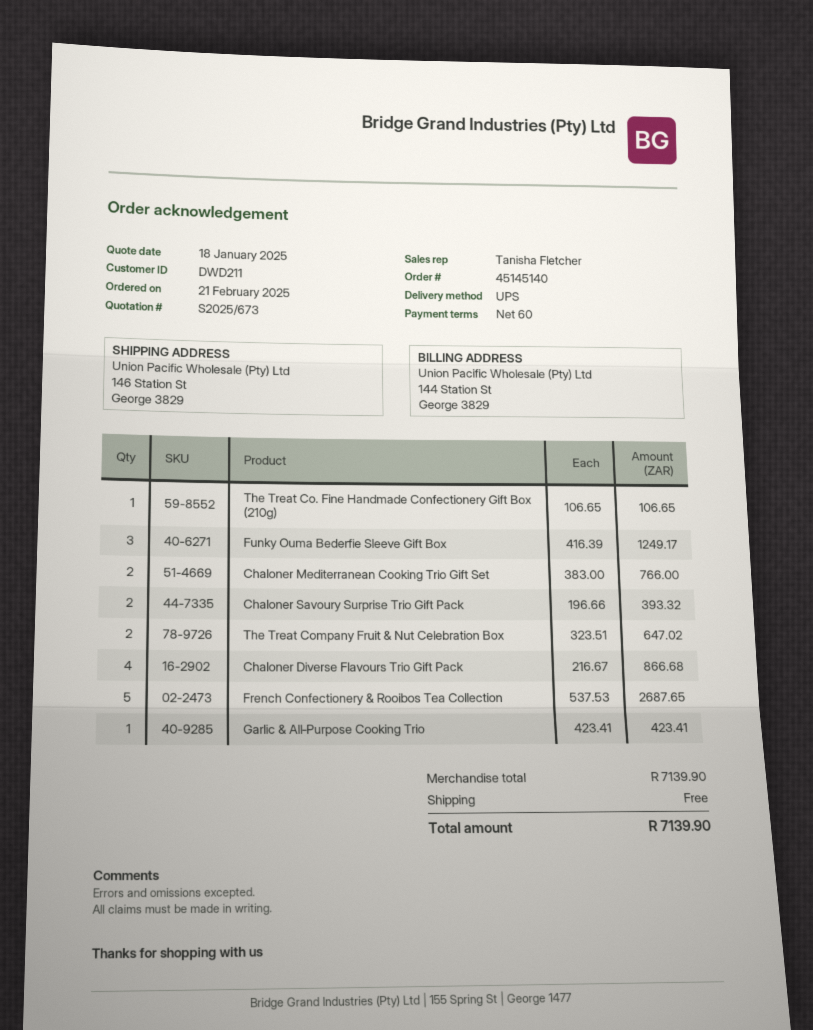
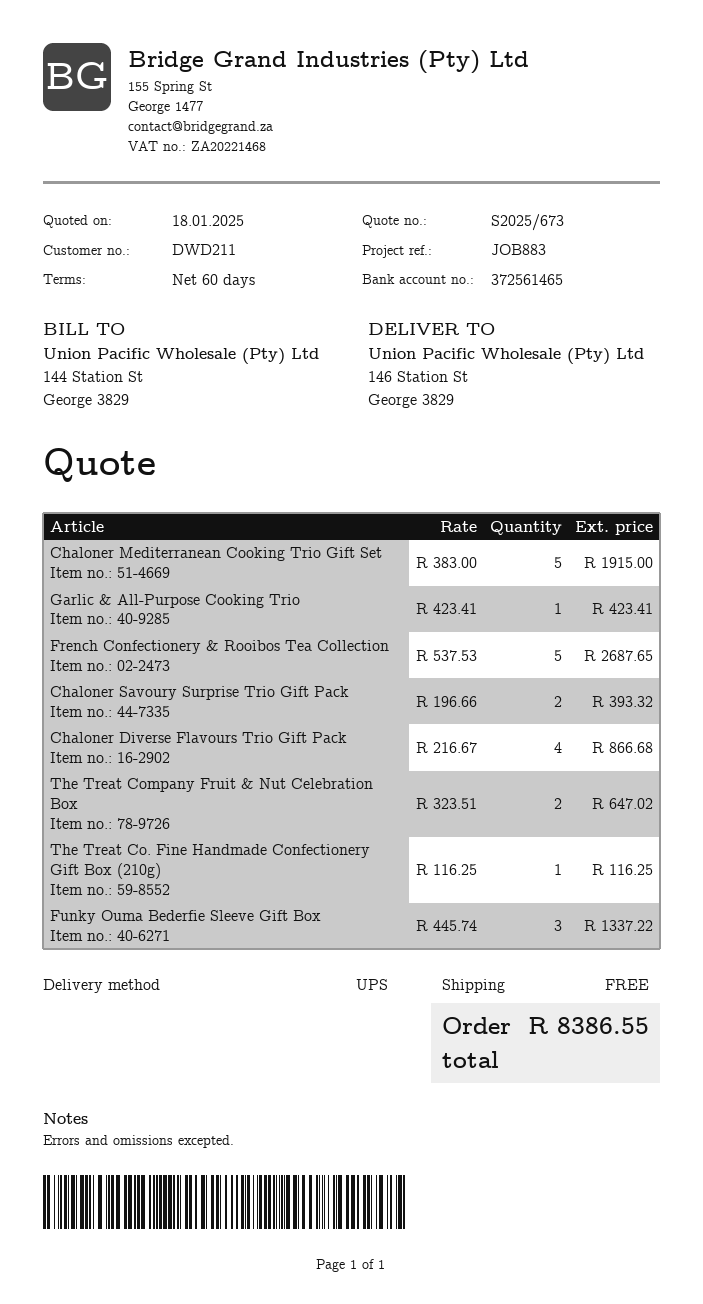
The Treat Co. Fine Handmade Confectionery Gift Box (210g): 1 x 106.65 = 106.65 -> 1 x 116.25 = 116.25
Funky Ouma Bederfie Sleeve Gift Box: 3 x 416.39 = 1249.17 -> 3 x 445.74 = 1337.22
Chaloner Mediterranean Cooking Trio Gift Set: 2 x 383.00 = 766.00 -> 5 x 383.00 = 1915.00
total: 7139.90 -> 8386.55

